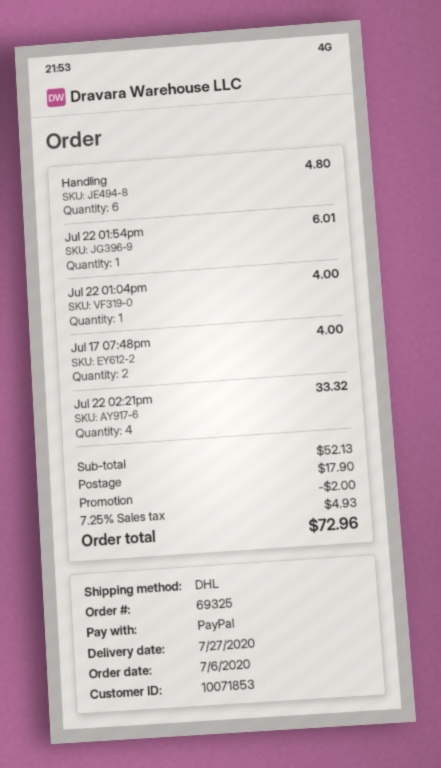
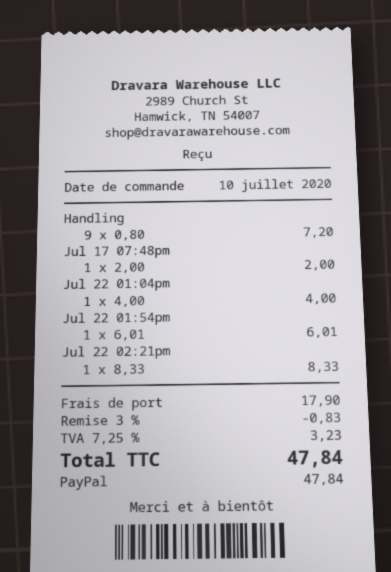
order date: 2020-07-06 -> 2020-07-10
Handling: 6 for 4.80 -> 9 for 7.20
Jul 17 07:48pm: 2 for 4.00 -> 1 for 2.00
Jul 22 02:21pm: 4 for 33.32 -> 1 for 8.33
discount: 2.00 -> 0.83
tax: 7.25% = 4.93 -> 7.25% = 3.23
total: 72.96 -> 47.84

